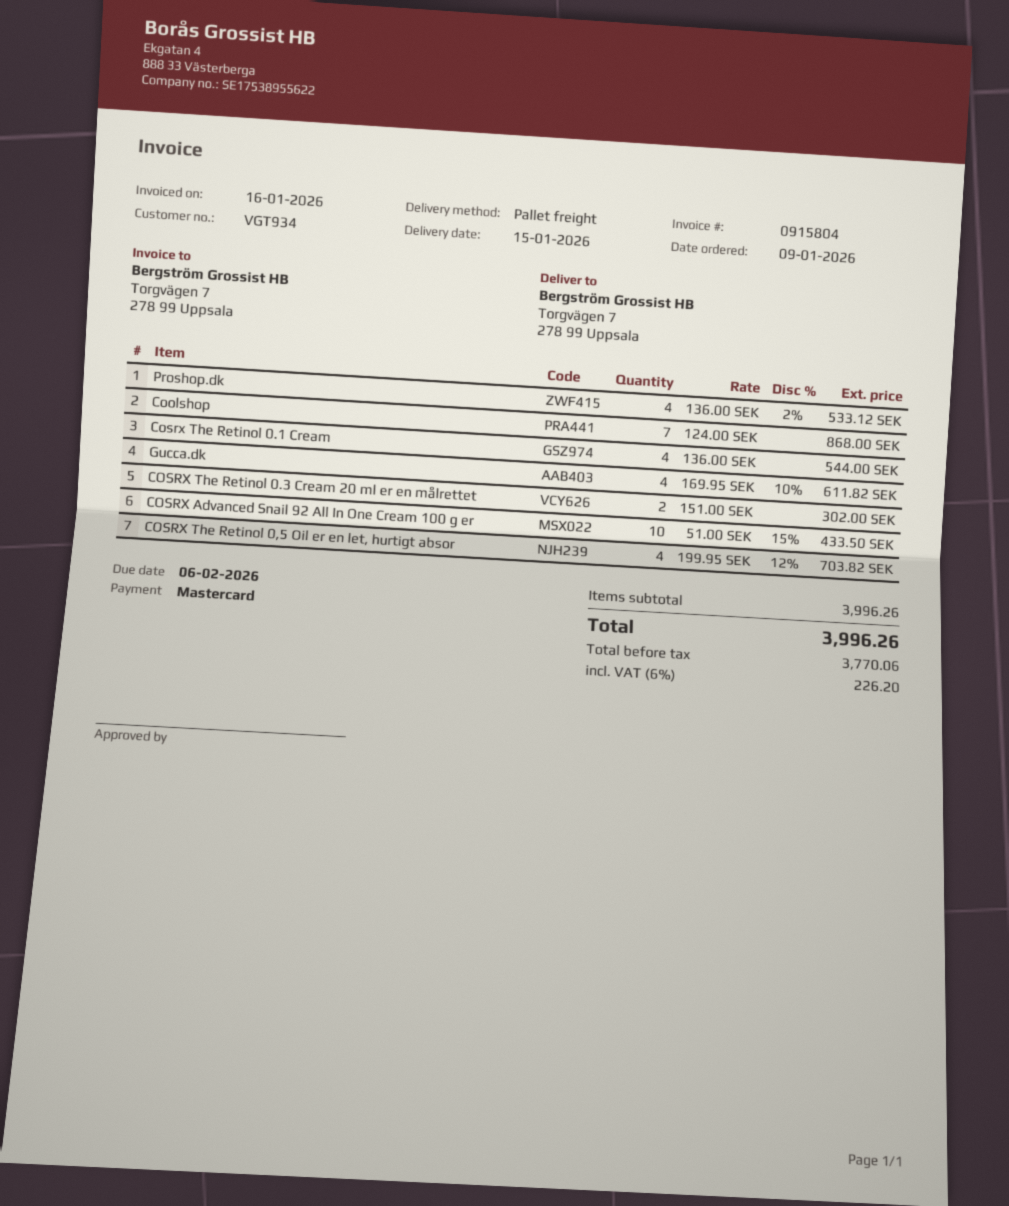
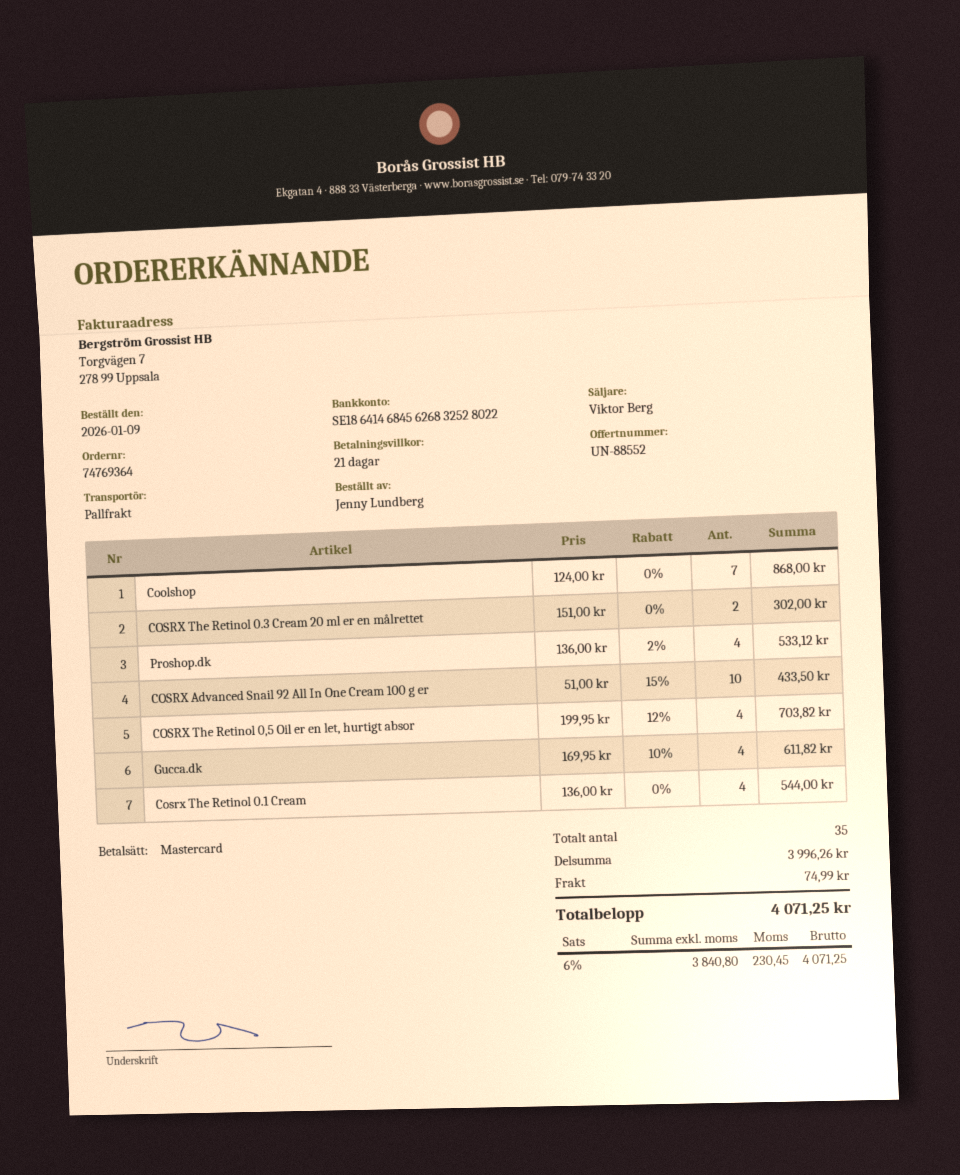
shipping: none -> 74.99
net: 3770.06 -> 3840.80
tax: 6% = 226.20 -> 6% = 230.45
total: 3996.26 -> 4071.25

